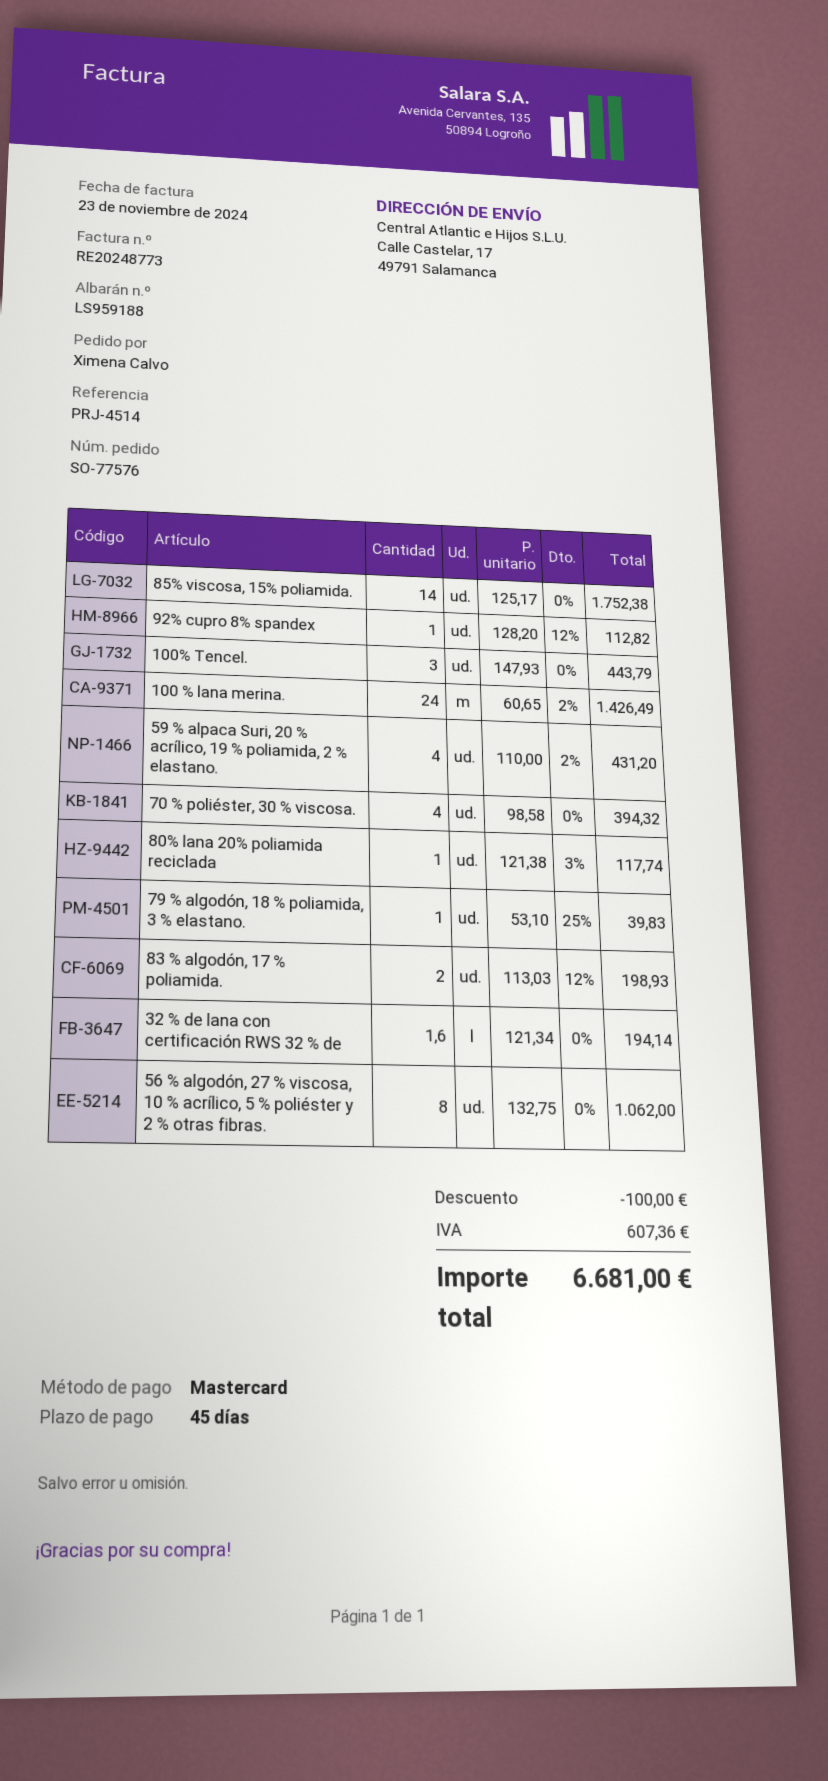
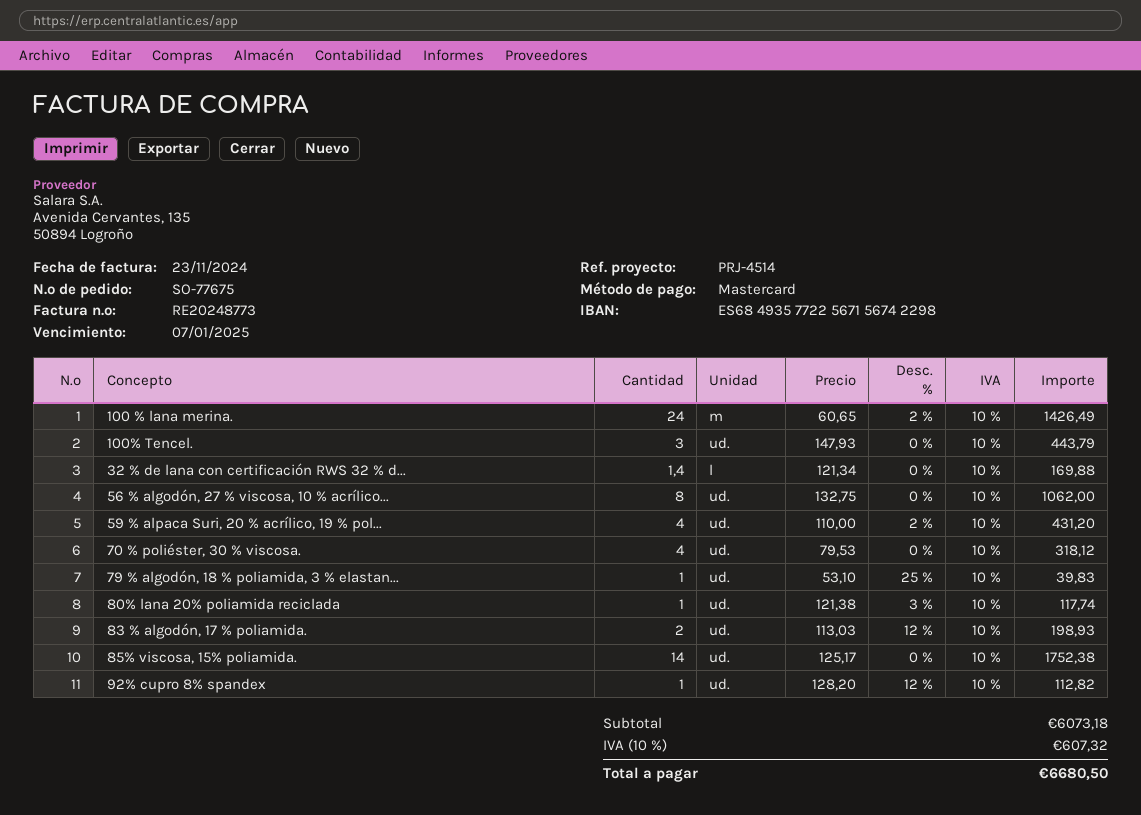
order number: SO-77576 -> SO-77675
70 % poliéster, 30 % viscosa.: 4 x 98.58 = 394.32 -> 4 x 79.53 = 318.12
32 % de lana con certificación RWS 32 % de: 1.6 x 121.34 = 194.14 -> 1.4 x 121.34 = 169.88
discount: 100.00 -> none
tax: 607.36 -> 607.32
total: 6681.00 -> 6680.50

